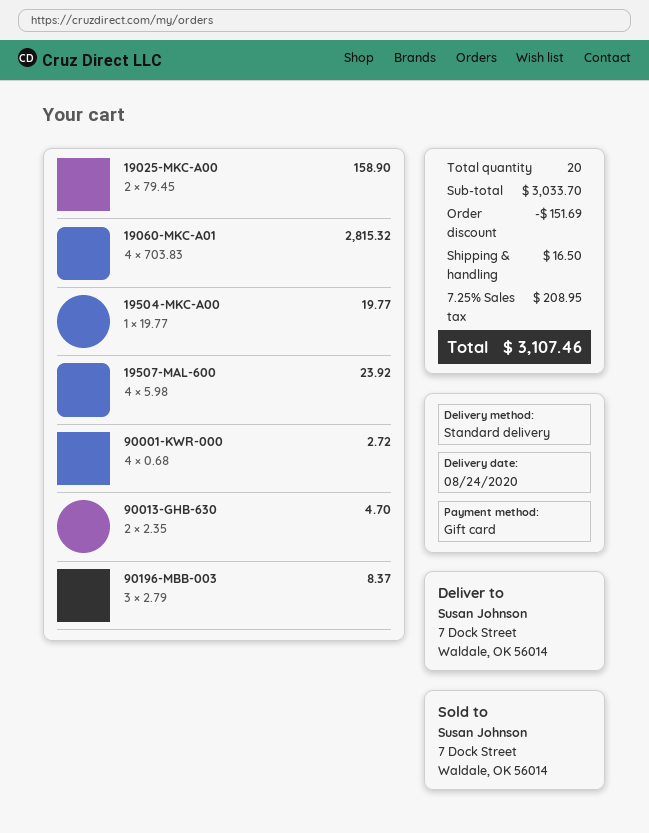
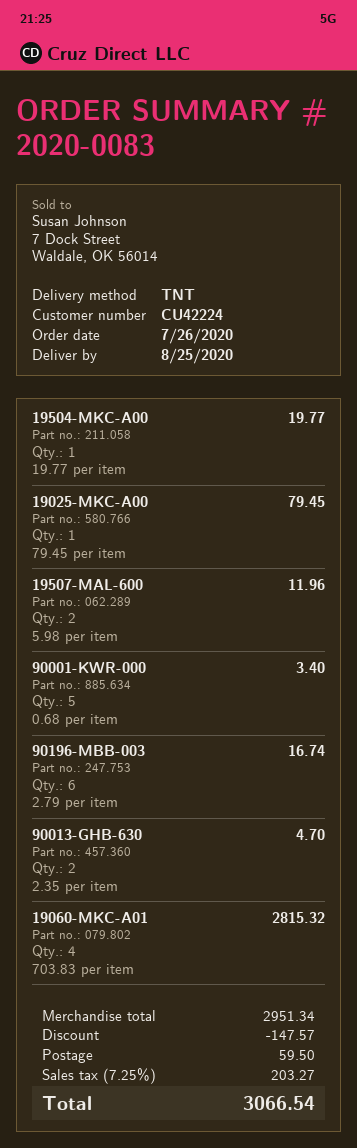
delivery date: 2020-08-24 -> 2020-08-25
shipping method: standard -> TNT
19025-MKC-A00: 2 x 79.45 = 158.90 -> 1 x 79.45 = 79.45
19507-MAL-600: 4 x 5.98 = 23.92 -> 2 x 5.98 = 11.96
90001-KWR-000: 4 x 0.68 = 2.72 -> 5 x 0.68 = 3.40
90196-MBB-003: 3 x 2.79 = 8.37 -> 6 x 2.79 = 16.74
subtotal: 3033.70 -> 2951.34
discount: 151.69 -> 147.57
shipping: 16.50 -> 59.50
tax: 7.25% = 208.95 -> 7.25% = 203.27
total: 3107.46 -> 3066.54

